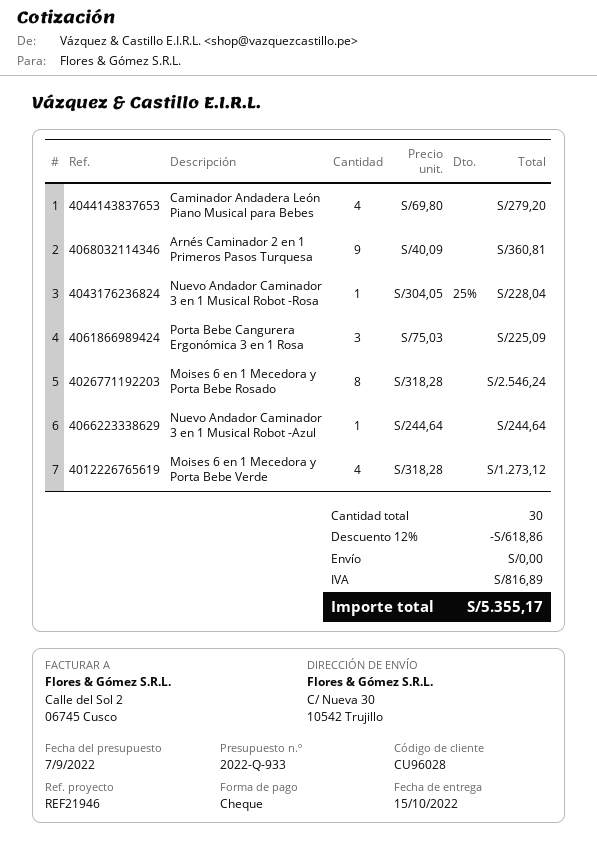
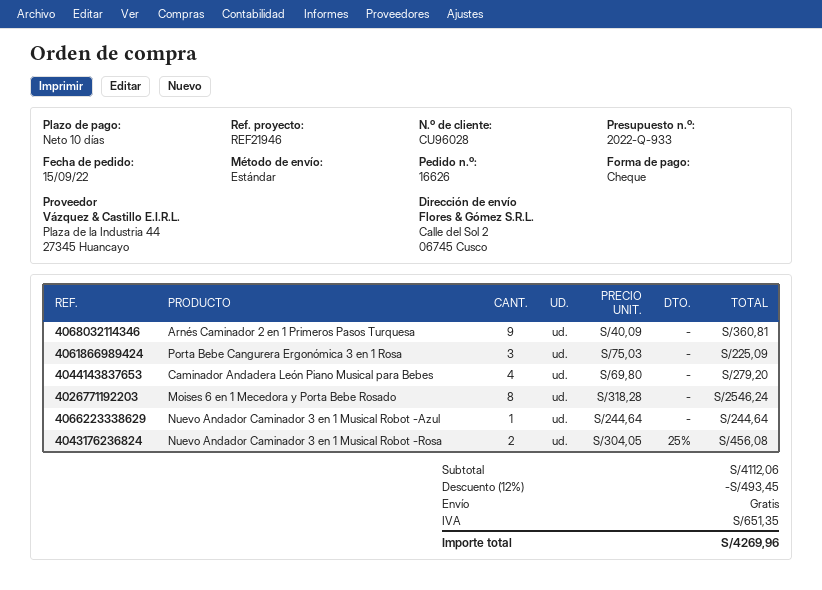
ship to: C/ Nueva 30, 10542 Trujillo -> Calle del Sol 2, 06745 Cusco
Nuevo Andador Caminador 3 en 1 Musical Robot -Rosa: 1 x 304.05 - 25% = 228.04 -> 2 x 304.05 - 25% = 456.08
Moises 6 en 1 Mecedora y Porta Bebe Verde: 4 x 318.28 = 1273.12 -> none
discount: 12% = 618.86 -> 12% = 493.45
tax: 816.89 -> 651.35
total: 5355.17 -> 4269.96

